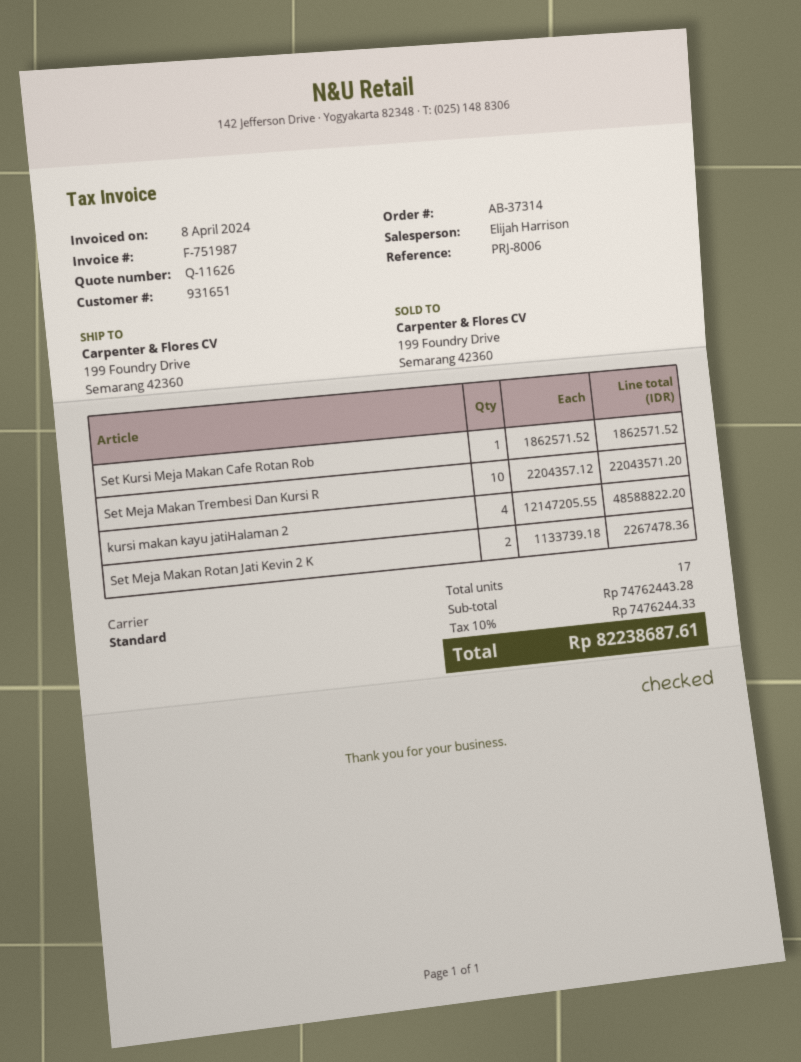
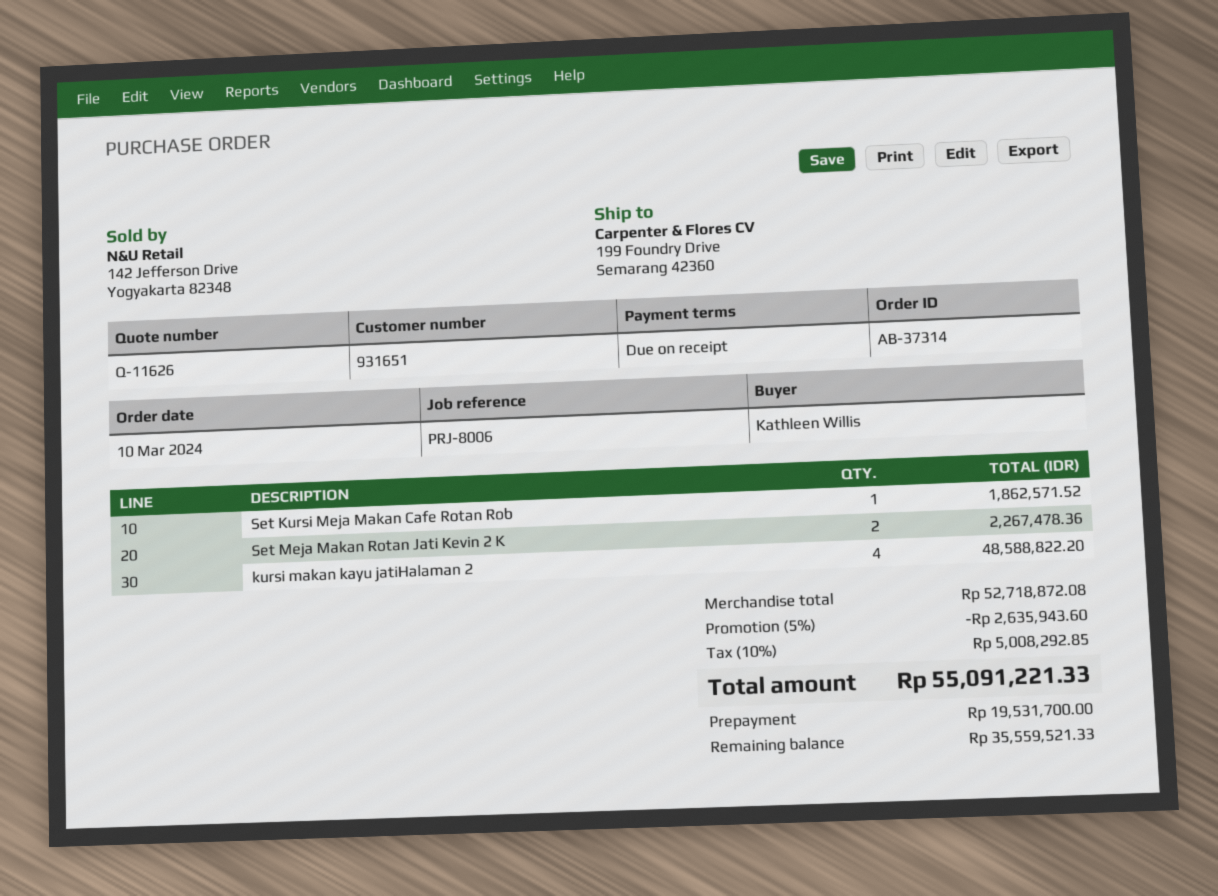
Set Meja Makan Trembesi Dan Kursi R: 10 for 22043571.20 -> none
subtotal: 74762443.28 -> 52718872.08
discount: none -> 5% = 2635943.60
tax: 10% = 7476244.33 -> 10% = 5008292.85
total: 82238687.61 -> 55091221.33

